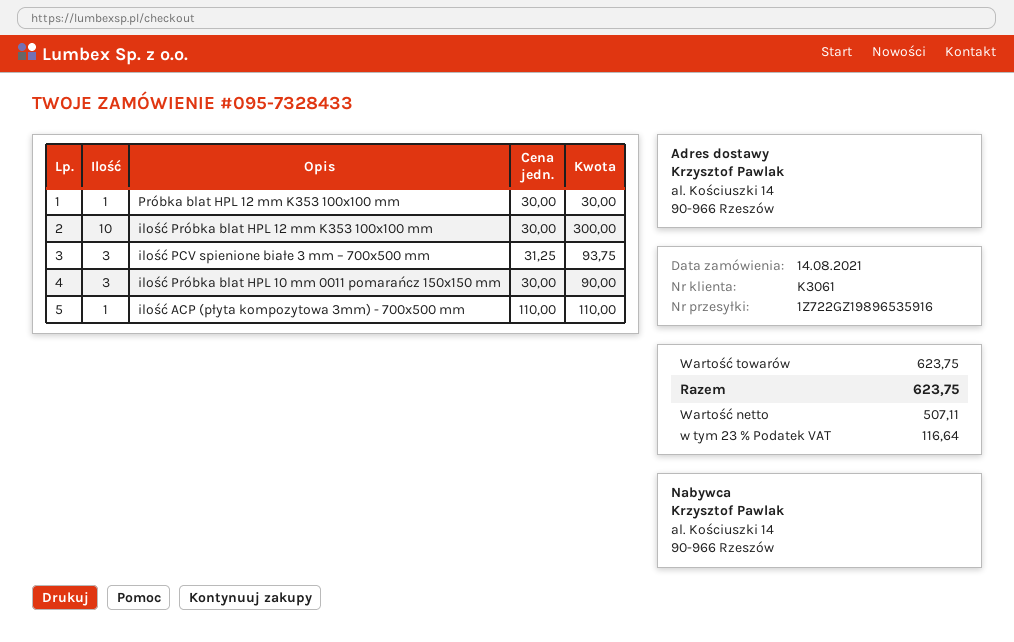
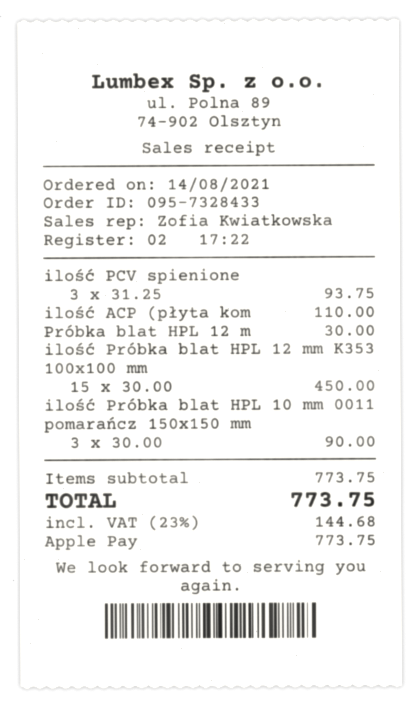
ilość Próbka blat HPL 12 mm K353 100x100 mm: 10 x 30.00 = 300.00 -> 15 x 30.00 = 450.00
subtotal: 623.75 -> 773.75
tax: 23% = 116.64 -> 23% = 144.68
total: 623.75 -> 773.75

